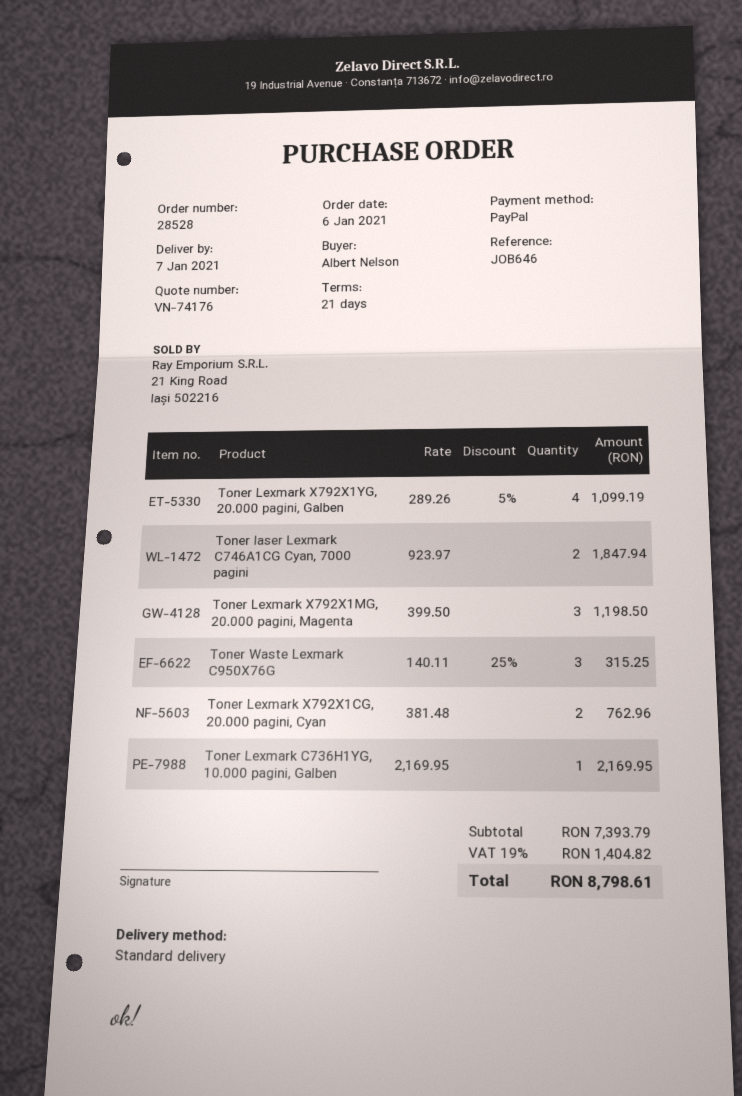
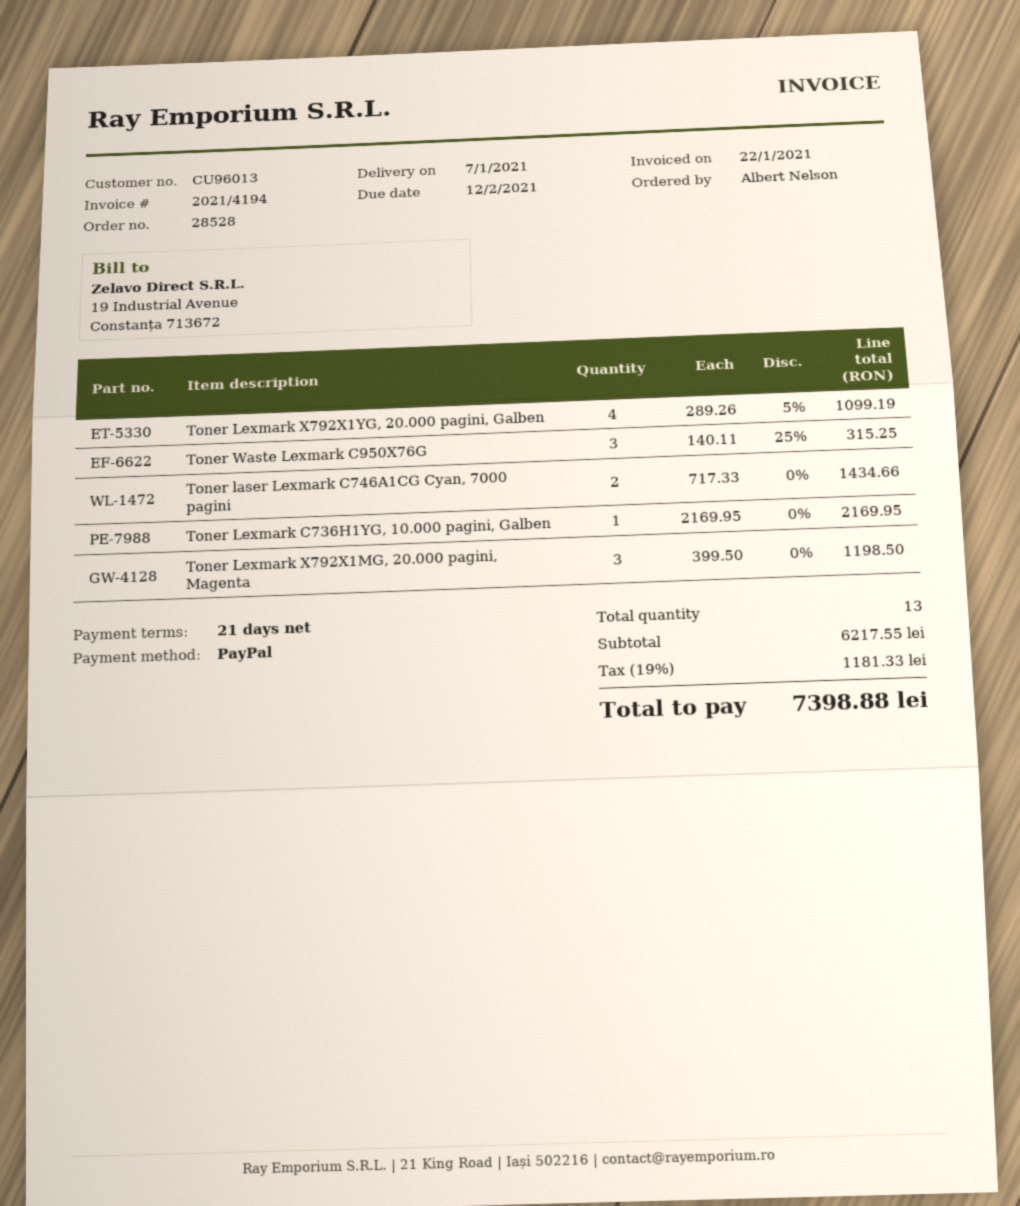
Toner laser Lexmark C746A1CG Cyan, 7000 pagini: 2 x 923.97 = 1847.94 -> 2 x 717.33 = 1434.66
Toner Lexmark X792X1CG, 20.000 pagini, Cyan: 2 x 381.48 = 762.96 -> none
subtotal: 7393.79 -> 6217.55
tax: 19% = 1404.82 -> 19% = 1181.33
total: 8798.61 -> 7398.88

